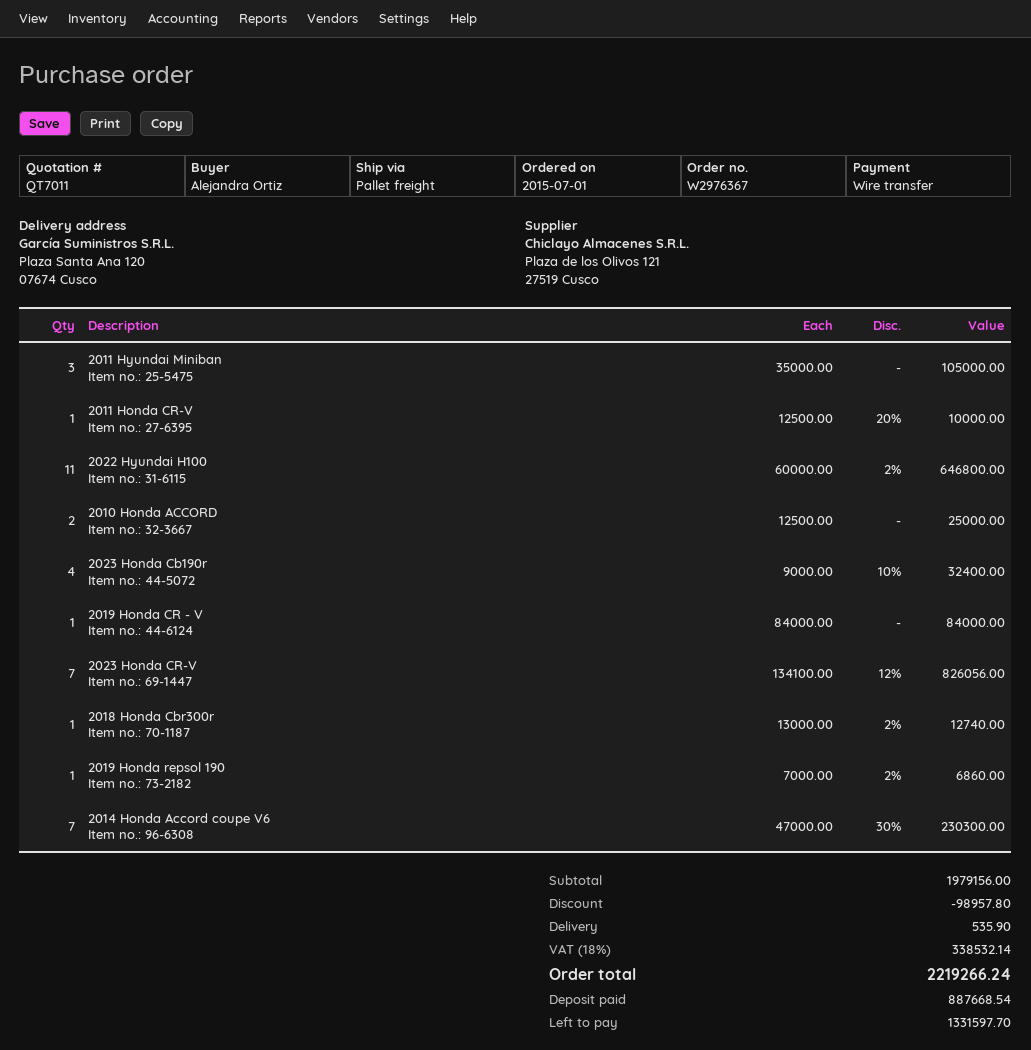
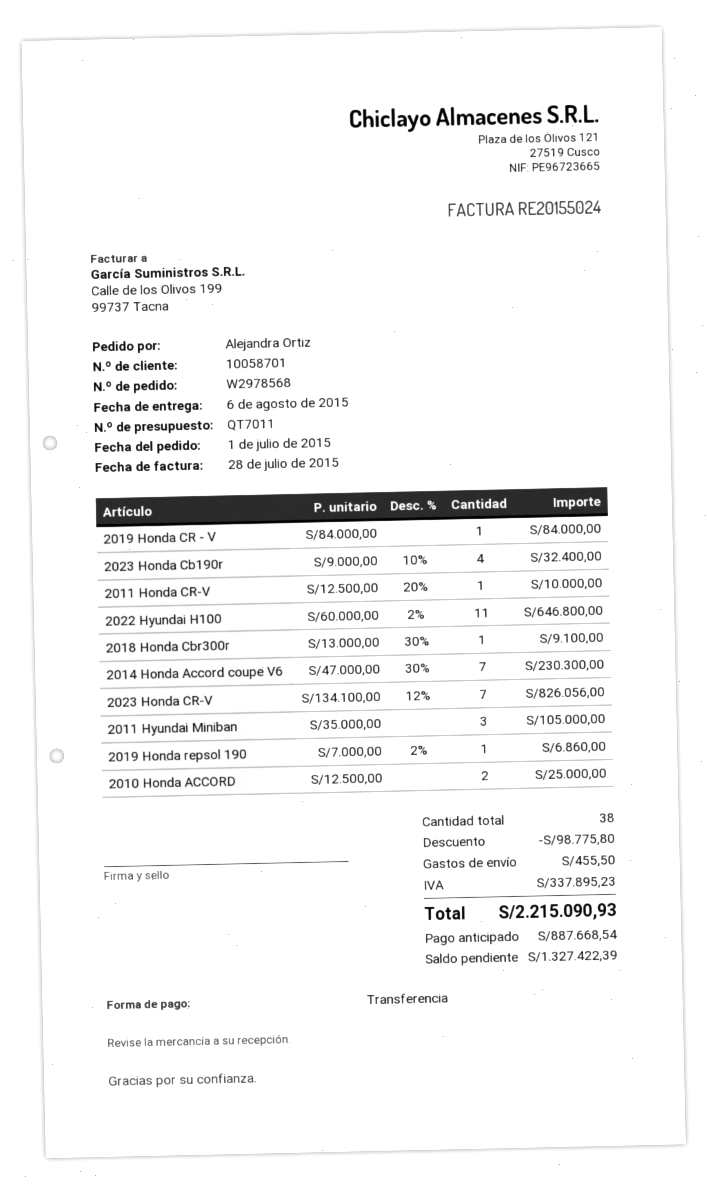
order number: W2976367 -> W2978568
2018 Honda Cbr300r: 1 x 13000.00 - 2% = 12740.00 -> 1 x 13000.00 - 30% = 9100.00
discount: 98957.80 -> 98775.80
shipping: 535.90 -> 455.50
tax: 338532.14 -> 337895.23
total: 2219266.24 -> 2215090.93
balance: 1331597.70 -> 1327422.39

